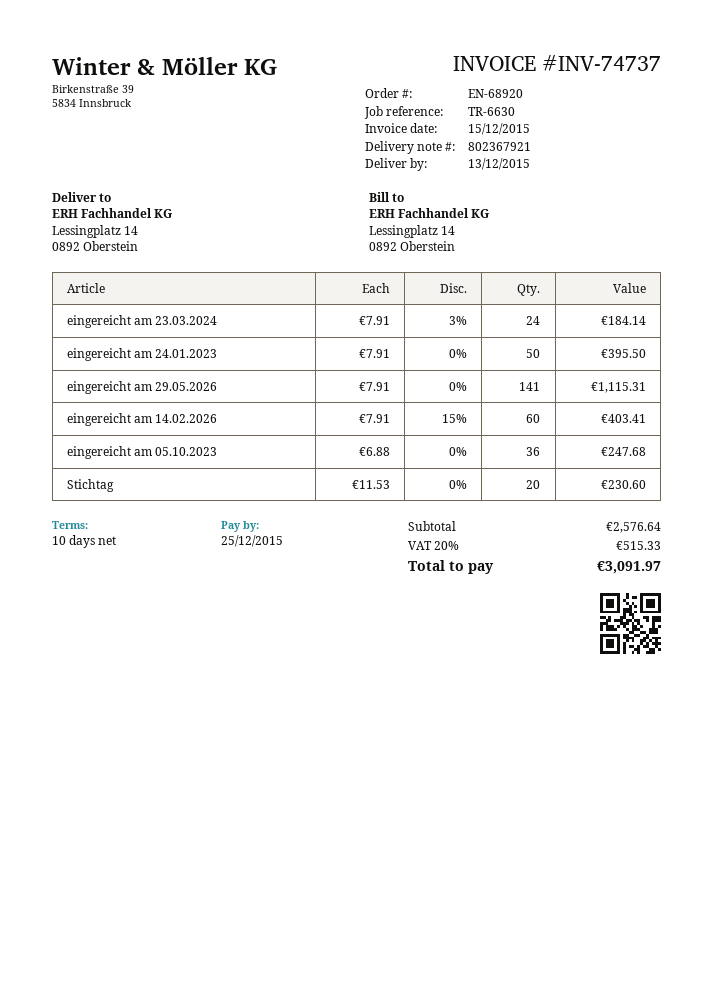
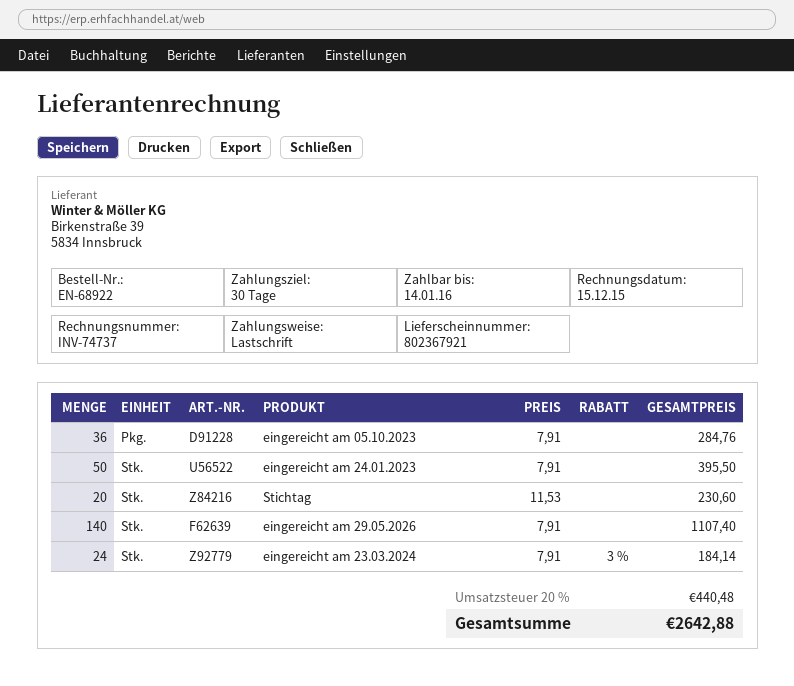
order number: EN-68920 -> EN-68922
payment terms: 10 days -> 30 days
due date: 2015-12-25 -> 2016-01-14
eingereicht am 29.05.2026: 141 x 7.91 = 1115.31 -> 140 x 7.91 = 1107.40
eingereicht am 14.02.2026: 60 x 7.91 - 15% = 403.41 -> none
eingereicht am 05.10.2023: 36 x 6.88 = 247.68 -> 36 x 7.91 = 284.76
tax: 20% = 515.33 -> 20% = 440.48
total: 3091.97 -> 2642.88

